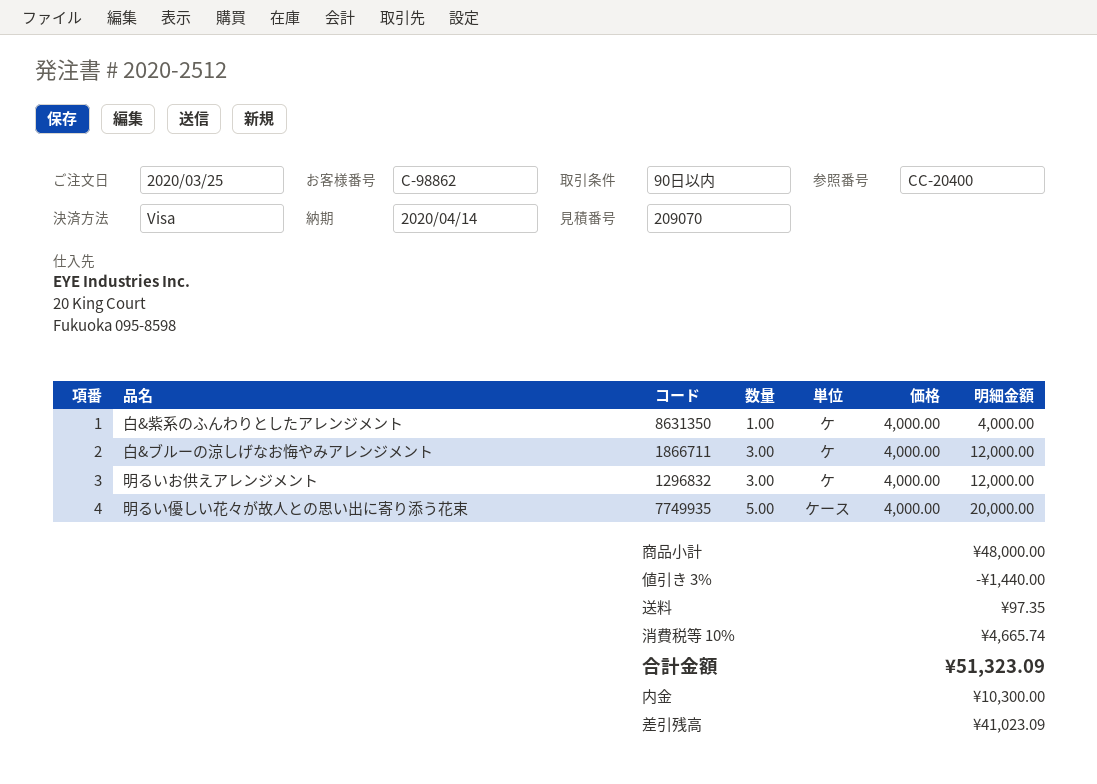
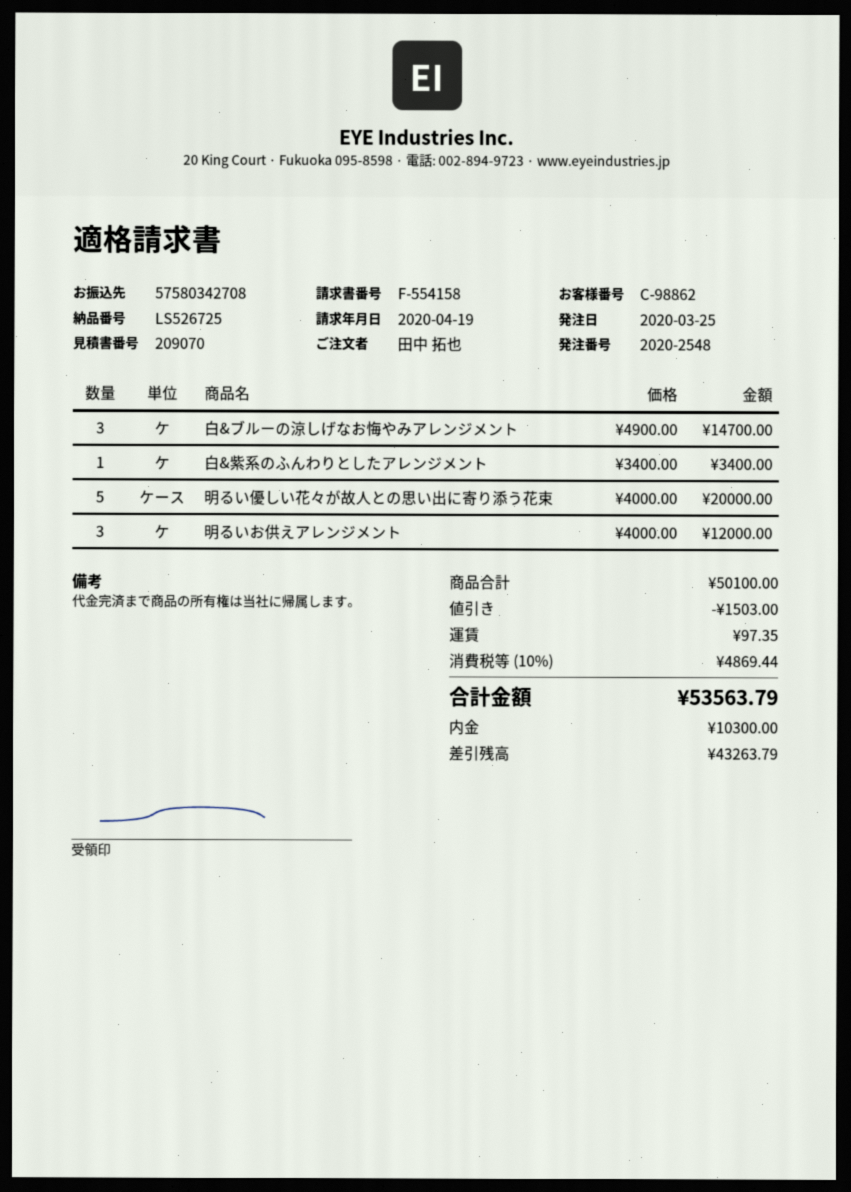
order number: 2020-2512 -> 2020-2548
白&紫系のふんわりとしたアレンジメント: 1 x 4000.00 = 4000.00 -> 1 x 3400.00 = 3400.00
白&ブルーの涼しげなお悔やみアレンジメント: 3 x 4000.00 = 12000.00 -> 3 x 4900.00 = 14700.00
subtotal: 48000.00 -> 50100.00
discount: 1440.00 -> 1503.00
tax: 10% = 4665.74 -> 10% = 4869.44
total: 51323.09 -> 53563.79
balance: 41023.09 -> 43263.79

